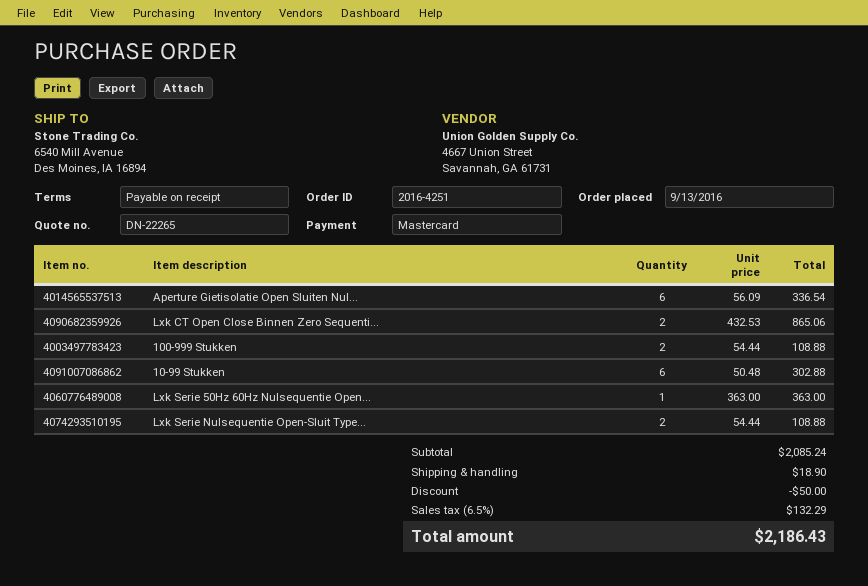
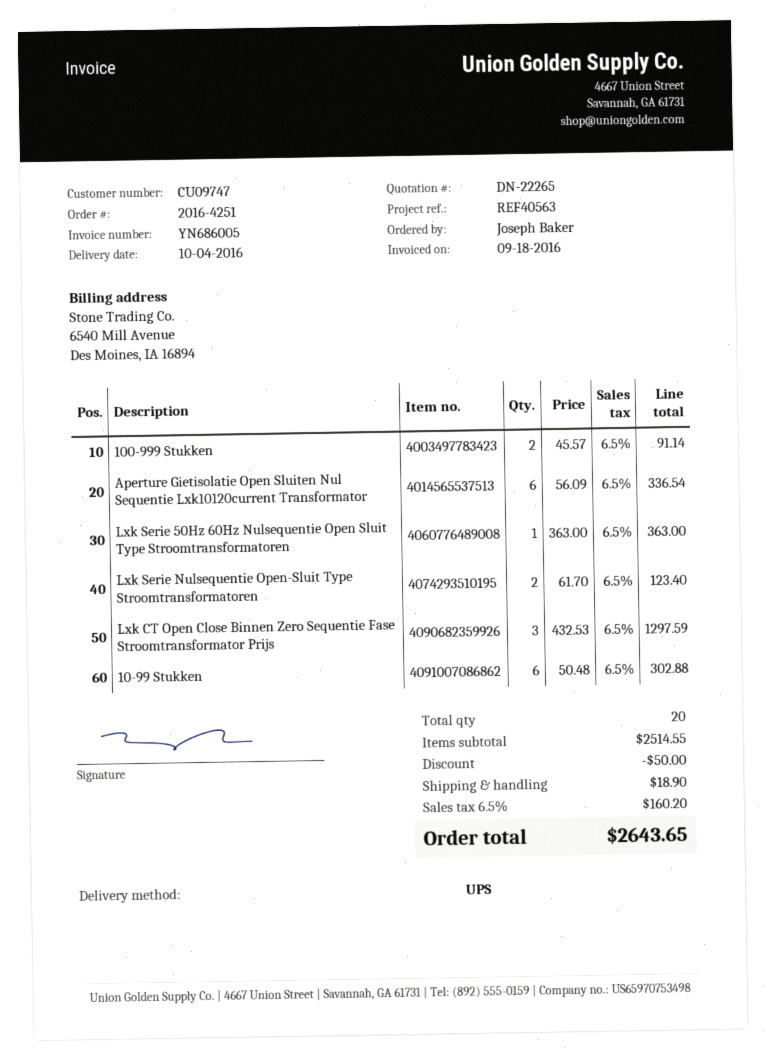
Lxk CT Open Close Binnen Zero Sequenti...: 2 x 432.53 = 865.06 -> 3 x 432.53 = 1297.59
100-999 Stukken: 2 x 54.44 = 108.88 -> 2 x 45.57 = 91.14
Lxk Serie Nulsequentie Open-Sluit Type...: 2 x 54.44 = 108.88 -> 2 x 61.70 = 123.40
subtotal: 2085.24 -> 2514.55
tax: 6.5% = 132.29 -> 6.5% = 160.20
total: 2186.43 -> 2643.65

